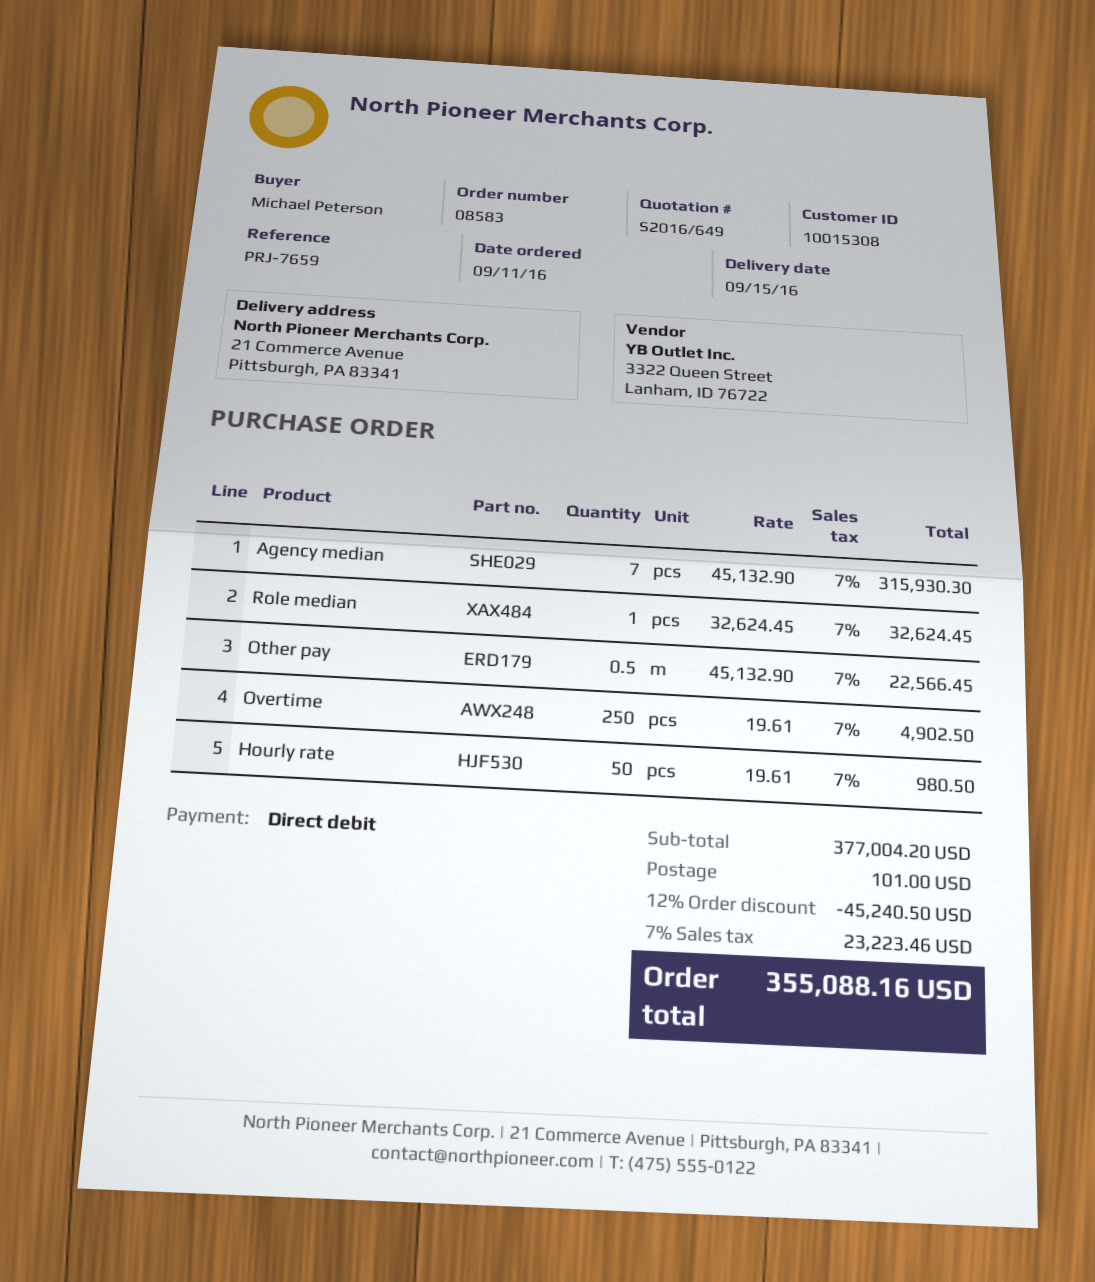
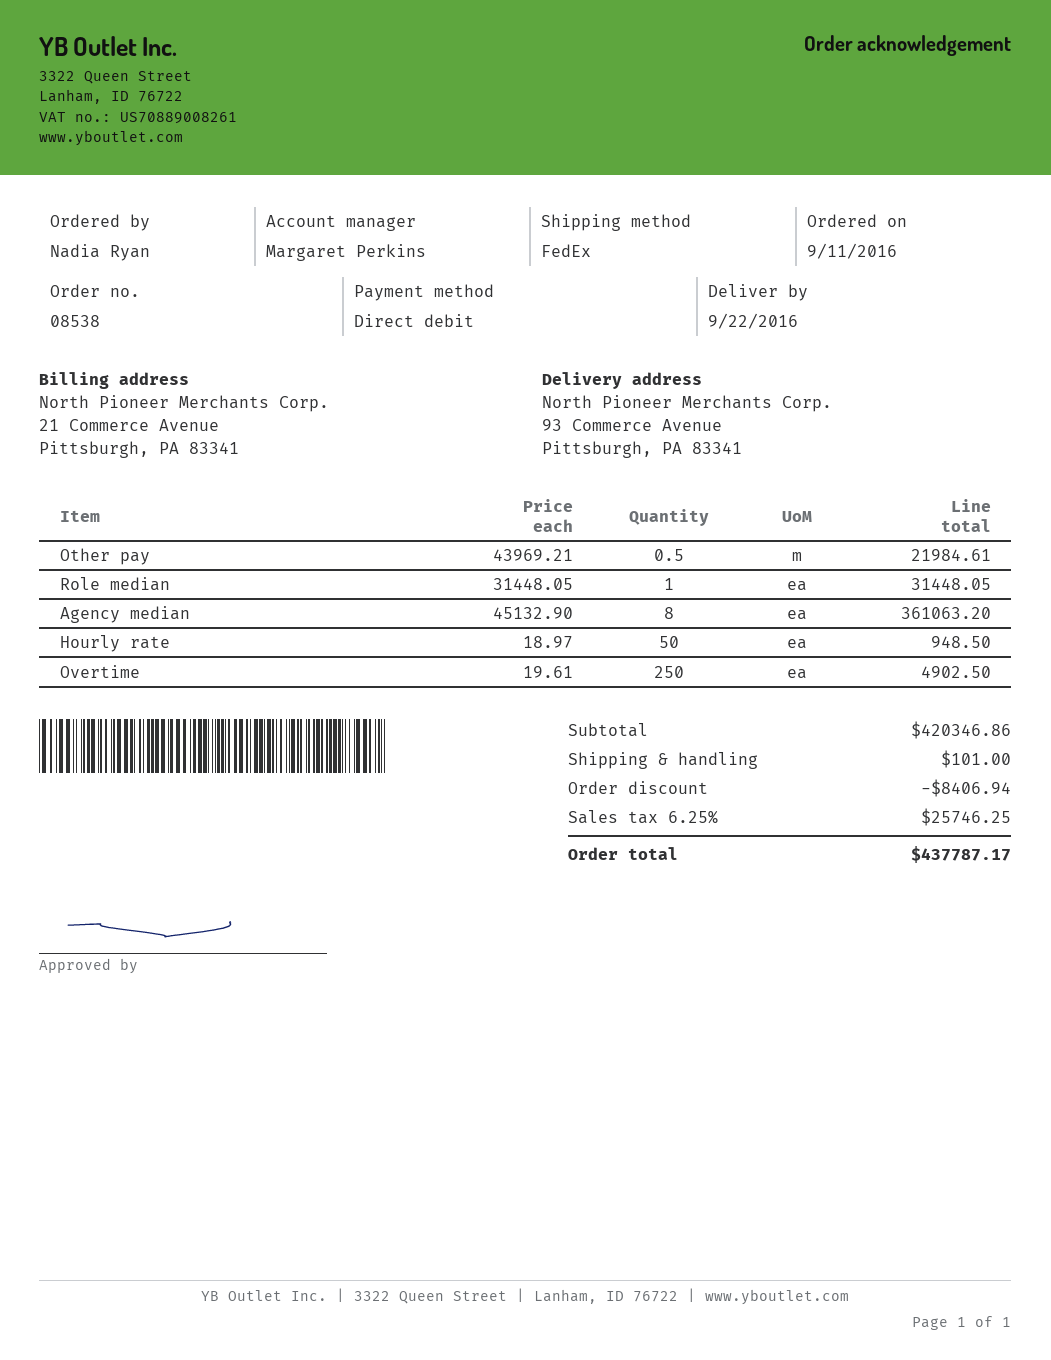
order number: 08583 -> 08538
delivery date: 2016-09-15 -> 2016-09-22
ordered by: Michael Peterson -> Nadia Ryan
ship to: 21 Commerce Avenue, Pittsburgh, PA 83341 -> 93 Commerce Avenue, Pittsburgh, PA 83341
Agency median: 7 x 45132.90 = 315930.30 -> 8 x 45132.90 = 361063.20
Role median: 1 x 32624.45 = 32624.45 -> 1 x 31448.05 = 31448.05
Other pay: 0.5 x 45132.90 = 22566.45 -> 0.5 x 43969.21 = 21984.61
Hourly rate: 50 x 19.61 = 980.50 -> 50 x 18.97 = 948.50
subtotal: 377004.20 -> 420346.86
discount: 45240.50 -> 8406.94
tax: 7% = 23223.46 -> 6.25% = 25746.25
total: 355088.16 -> 437787.17

